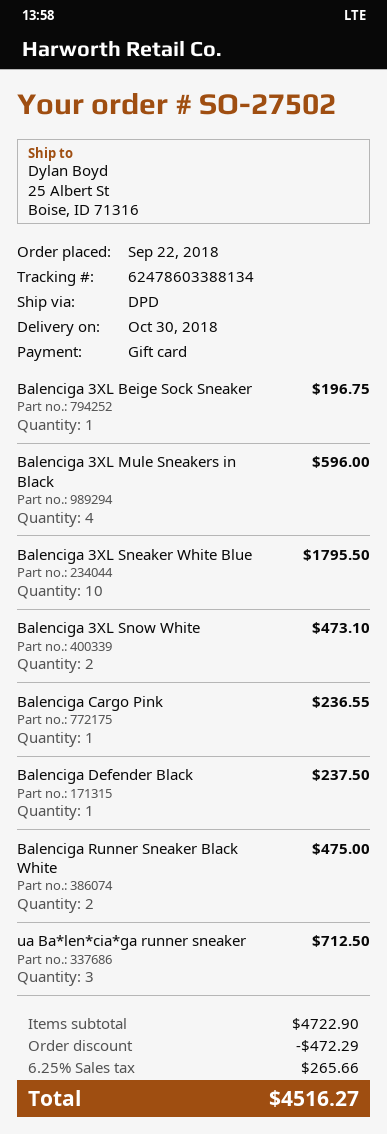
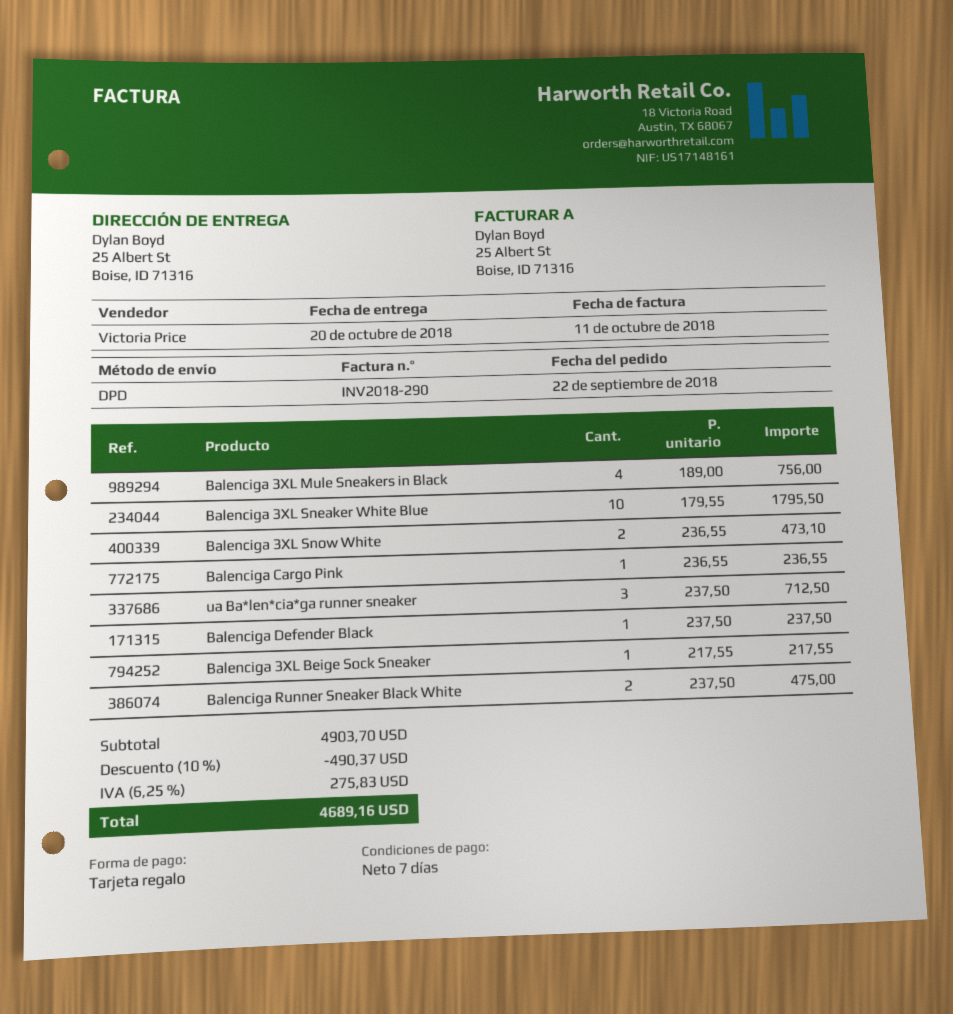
delivery date: 2018-10-30 -> 2018-10-20
Balenciga 3XL Beige Sock Sneaker: 1 for 196.75 -> 1 for 217.55
Balenciga 3XL Mule Sneakers in Black: 4 for 596.00 -> 4 for 756.00
subtotal: 4722.90 -> 4903.70
discount: 472.29 -> 490.37
tax: 6.25% = 265.66 -> 6.25% = 275.83
total: 4516.27 -> 4689.16

